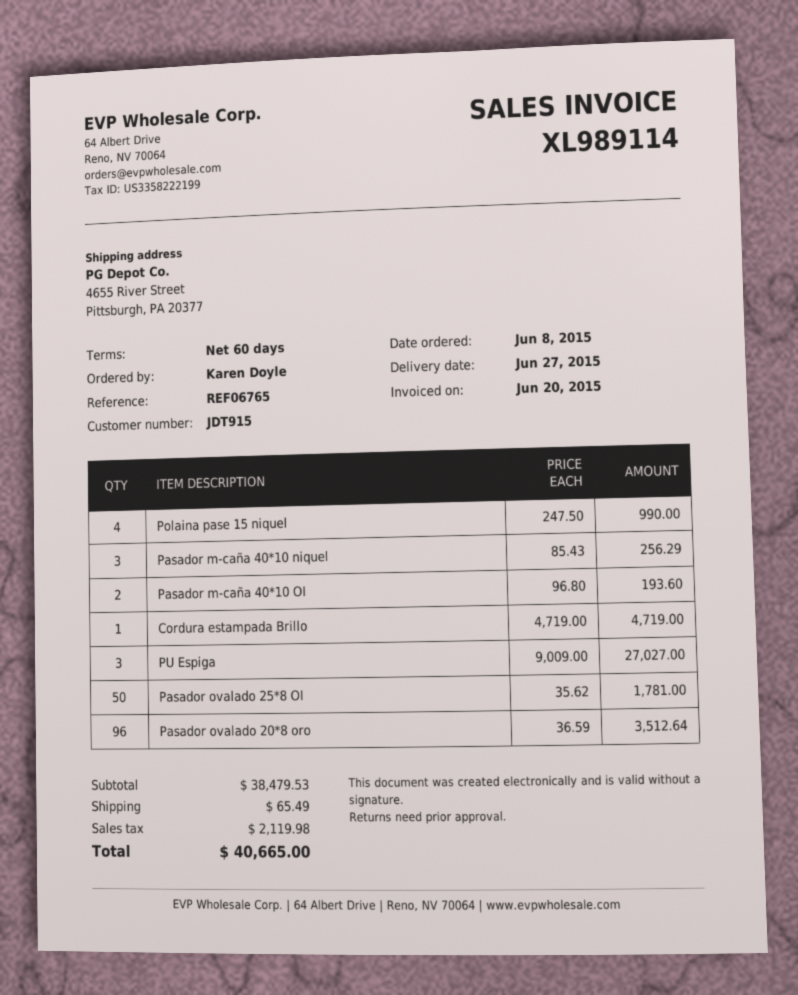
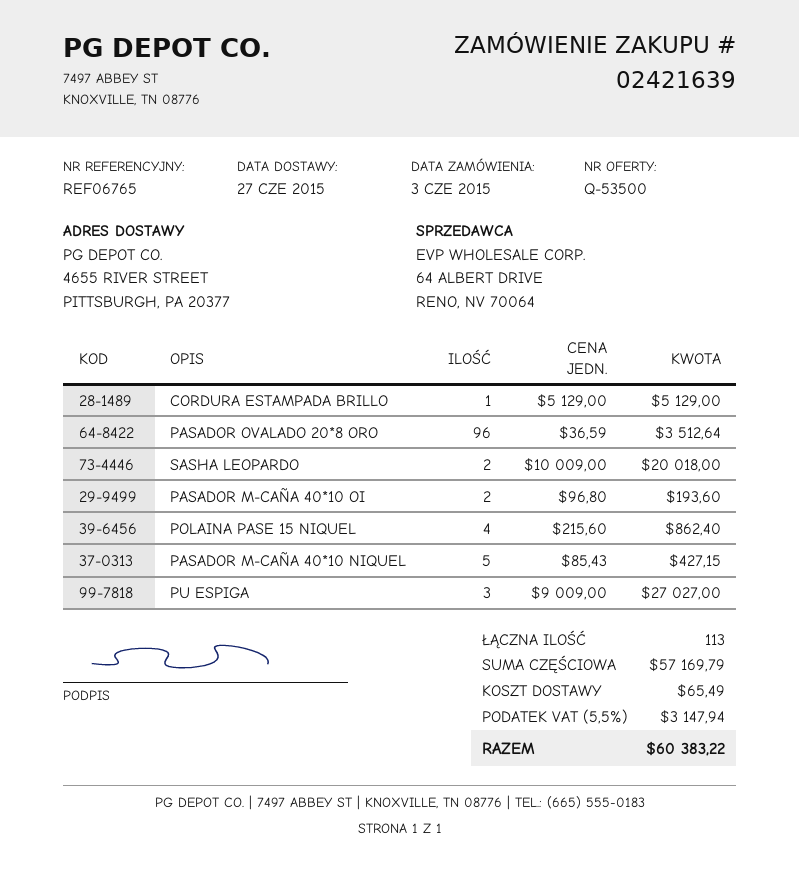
order date: 2015-06-08 -> 2015-06-03
Polaina pase 15 niquel: 4 x 247.50 = 990.00 -> 4 x 215.60 = 862.40
Pasador m-caña 40*10 niquel: 3 x 85.43 = 256.29 -> 5 x 85.43 = 427.15
Cordura estampada Brillo: 1 x 4719.00 = 4719.00 -> 1 x 5129.00 = 5129.00
Pasador ovalado 25*8 OI: 50 x 35.62 = 1781.00 -> none
SASHA LEOPARDO: none -> 2 x 10009.00 = 20018.00
subtotal: 38479.53 -> 57169.79
tax: 2119.98 -> 3147.94
total: 40665.00 -> 60383.22

